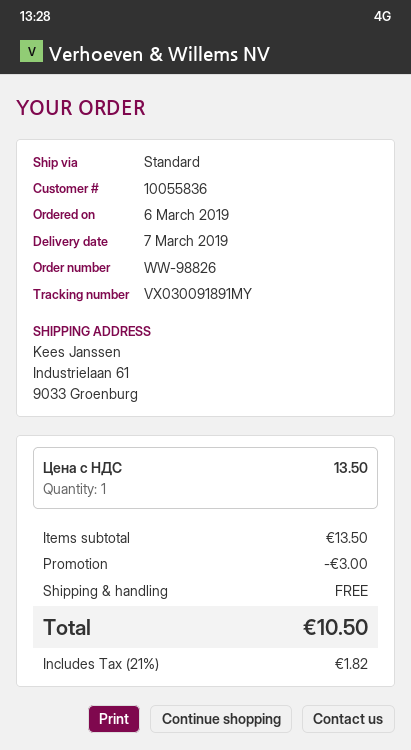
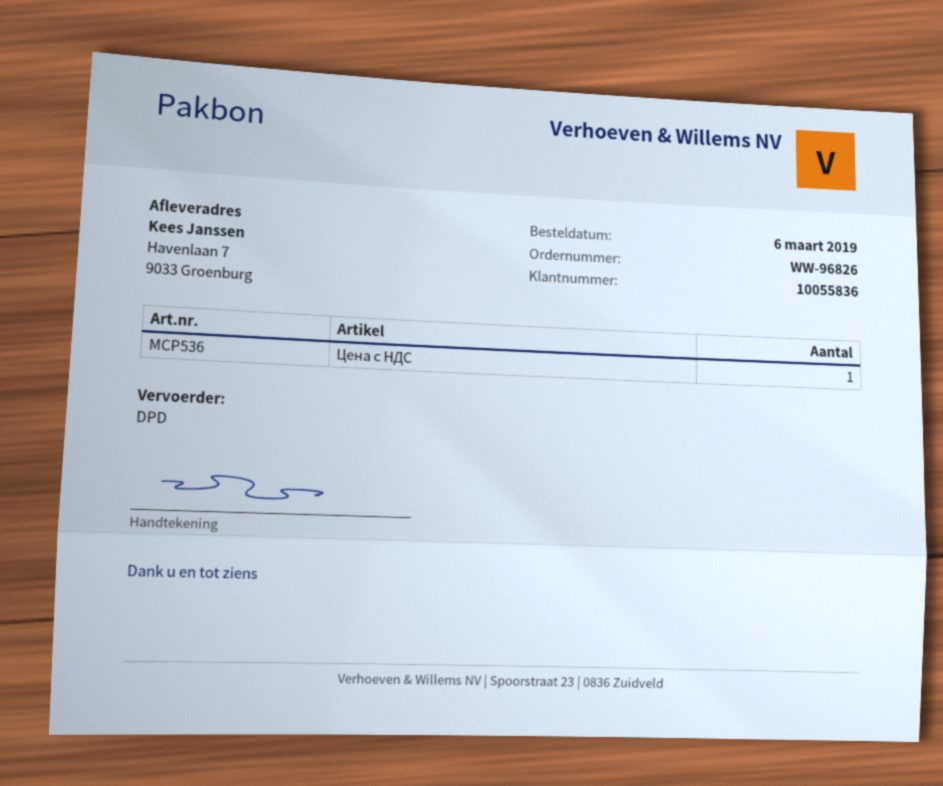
order number: WW-98826 -> WW-96826
shipping method: standard -> DPD
ship to: Industrielaan 61, 9033 Groenburg -> Havenlaan 7, 9033 Groenburg

